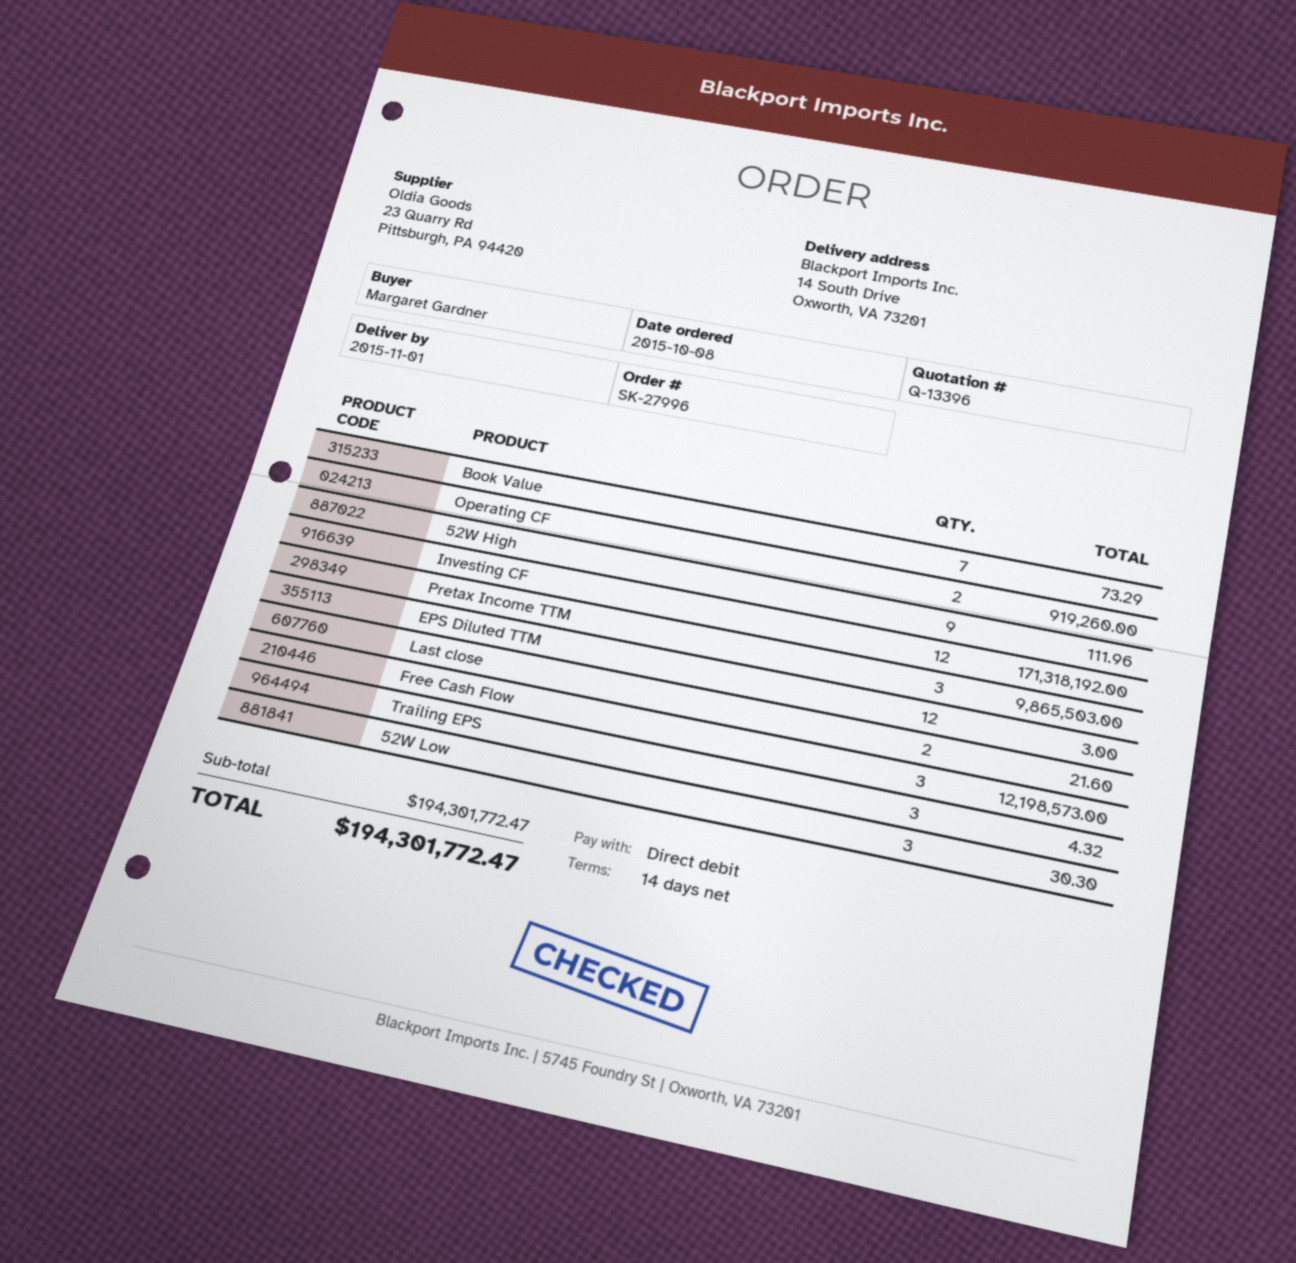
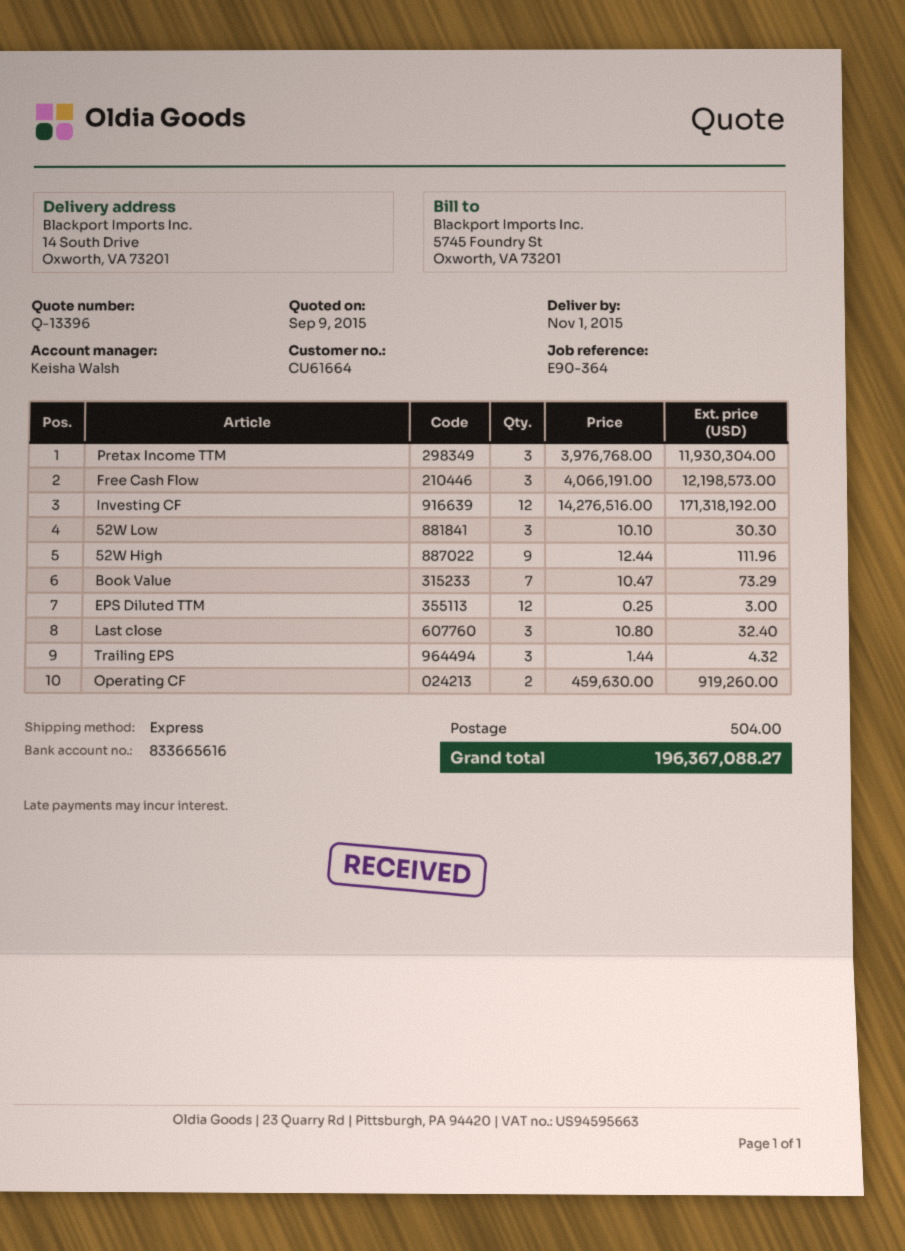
Pretax Income TTM: 3 for 9865503.00 -> 3 for 11930304.00
Last close: 2 for 21.60 -> 3 for 32.40
shipping: none -> 504.00
total: 194301772.47 -> 196367088.27

